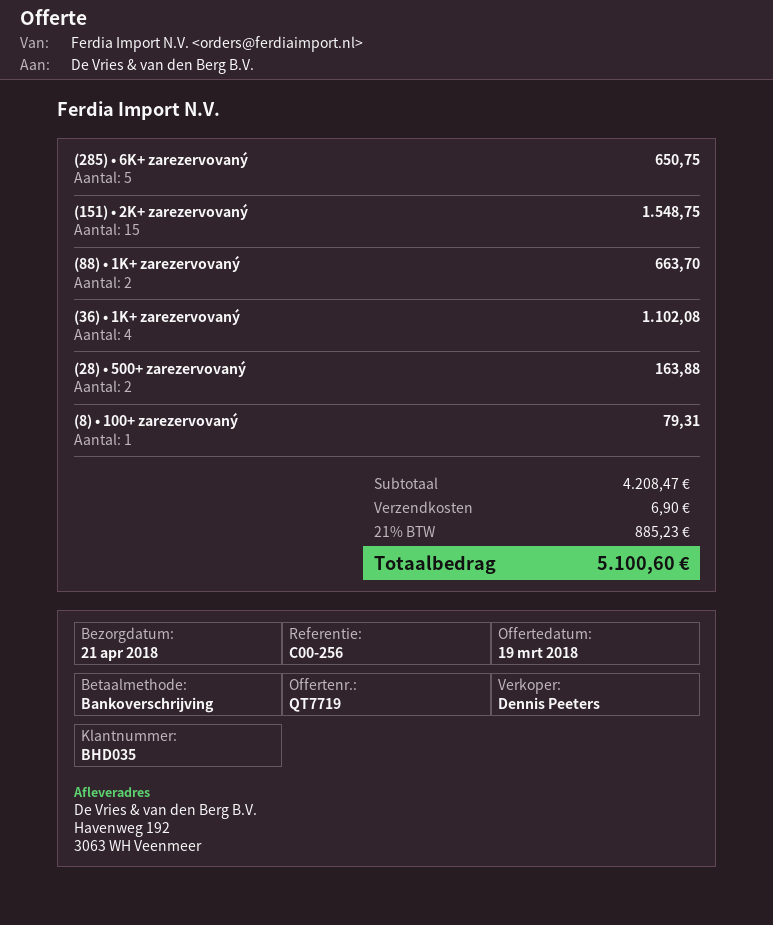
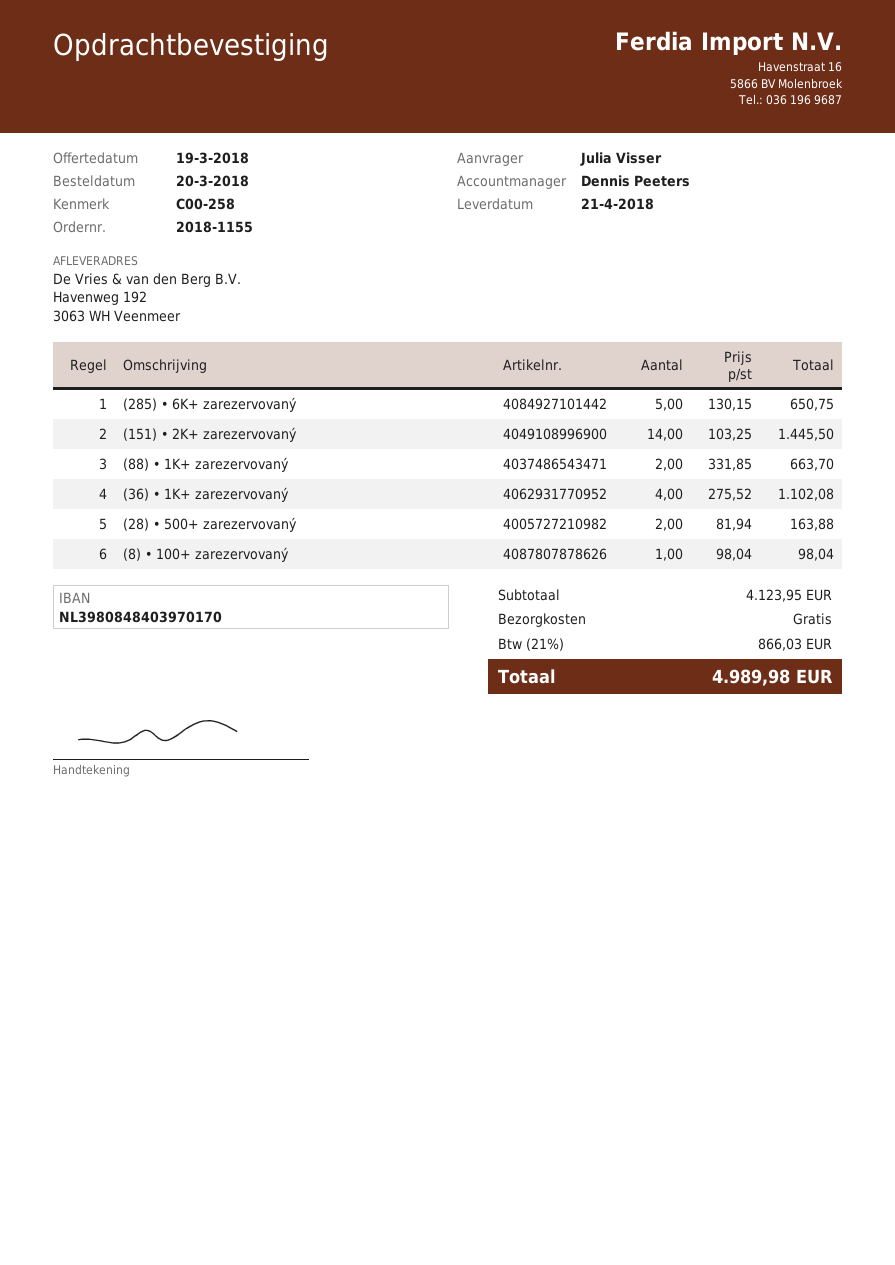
reference: C00-256 -> C00-258
(151) • 2K+ zarezervovaný: 15 for 1548.75 -> 14 for 1445.50
(8) • 100+ zarezervovaný: 1 for 79.31 -> 1 for 98.04
subtotal: 4208.47 -> 4123.95
shipping: 6.90 -> 0.00
tax: 21% = 885.23 -> 21% = 866.03
total: 5100.60 -> 4989.98

